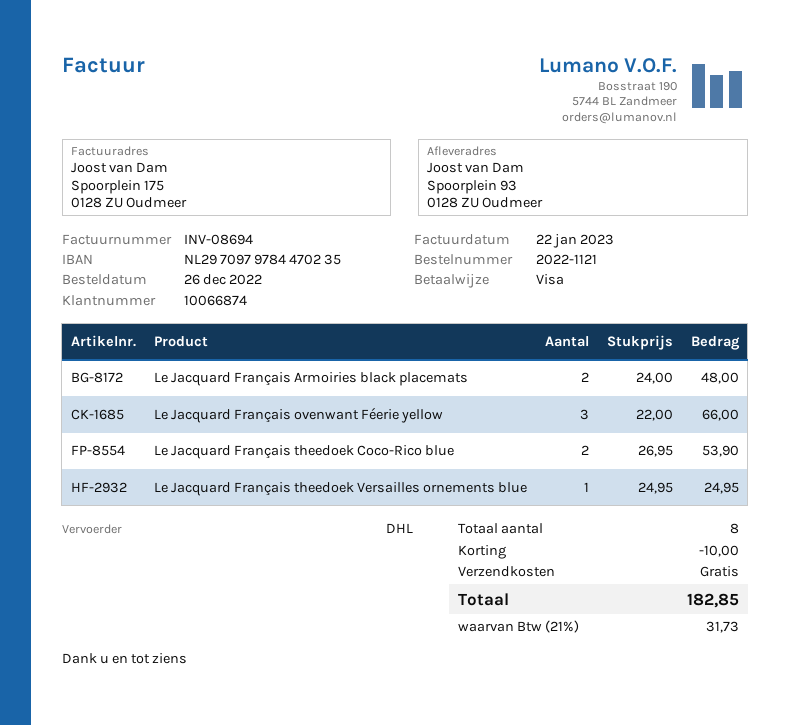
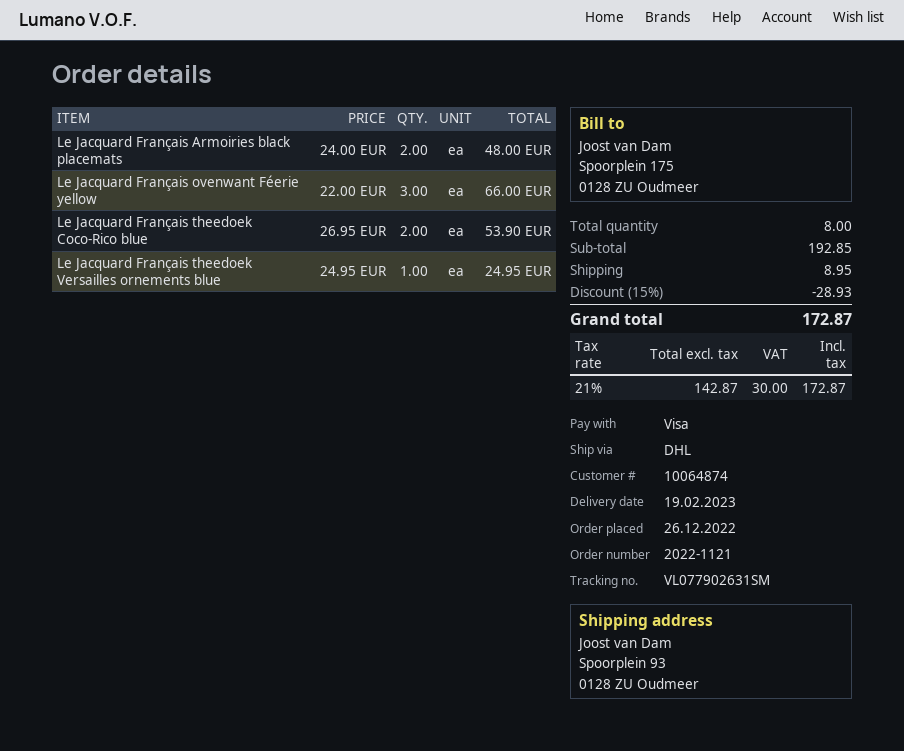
customer number: 10066874 -> 10064874
discount: 10.00 -> 28.93
shipping: 0.00 -> 8.95
tax: 21% = 31.73 -> 21% = 30.00
total: 182.85 -> 172.87

